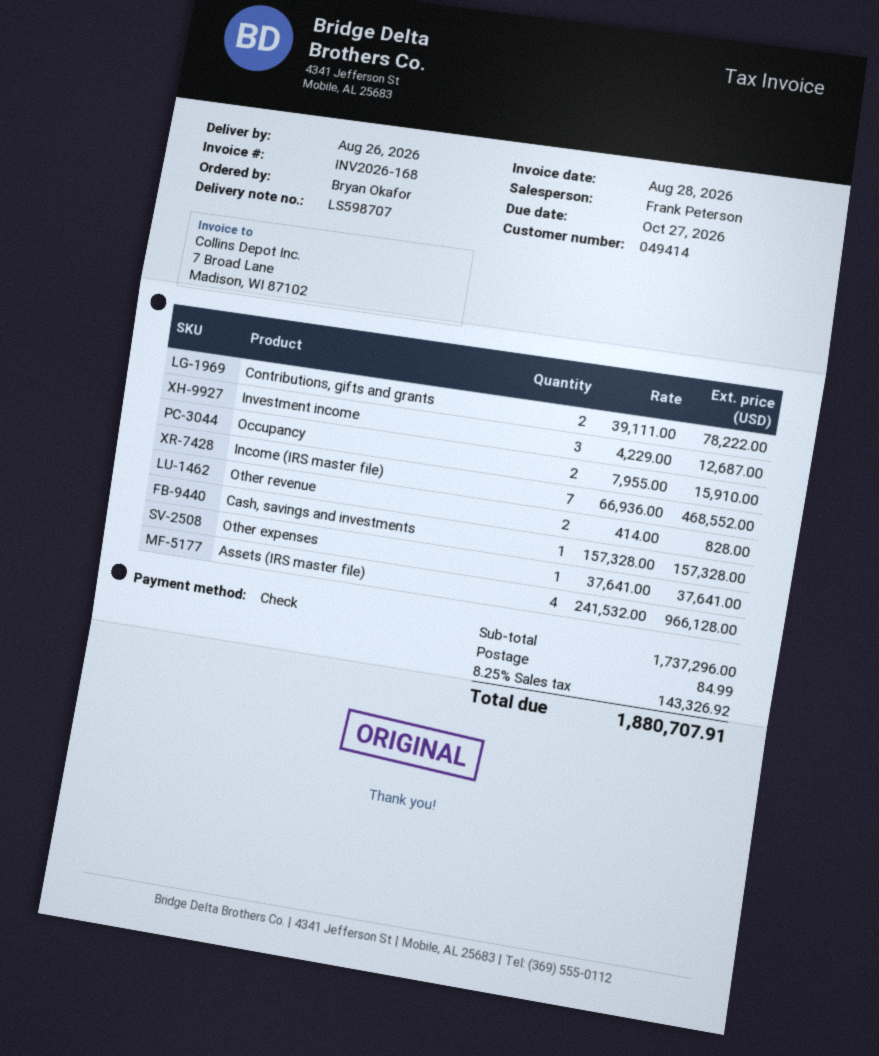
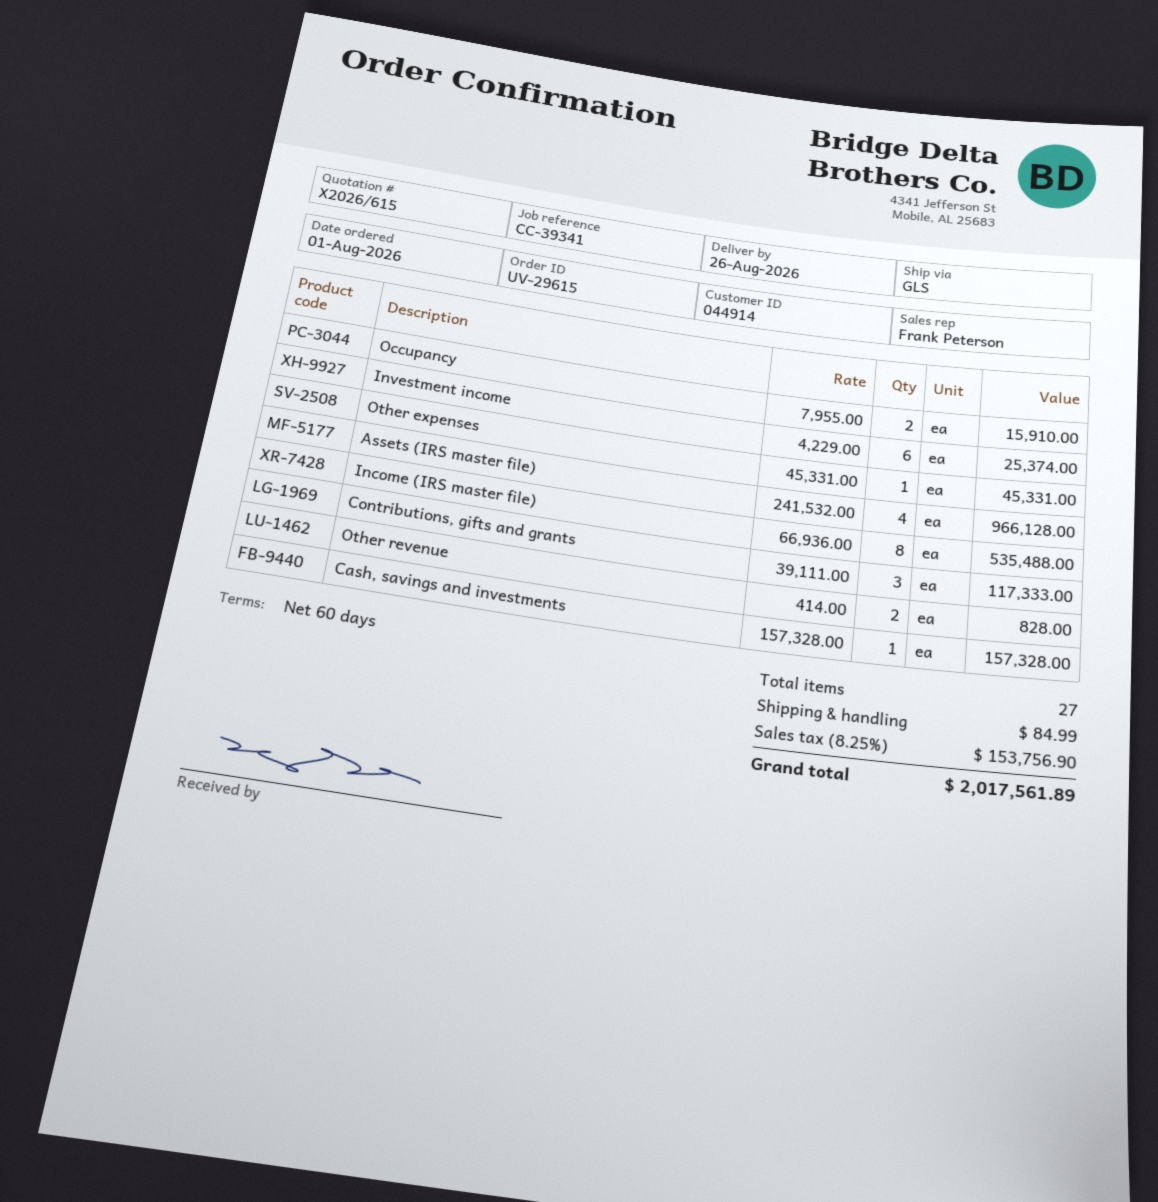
customer number: 049414 -> 044914
Contributions, gifts and grants: 2 x 39111.00 = 78222.00 -> 3 x 39111.00 = 117333.00
Investment income: 3 x 4229.00 = 12687.00 -> 6 x 4229.00 = 25374.00
Income (IRS master file): 7 x 66936.00 = 468552.00 -> 8 x 66936.00 = 535488.00
Other expenses: 1 x 37641.00 = 37641.00 -> 1 x 45331.00 = 45331.00
tax: 8.25% = 143326.92 -> 8.25% = 153756.90
total: 1880707.91 -> 2017561.89

